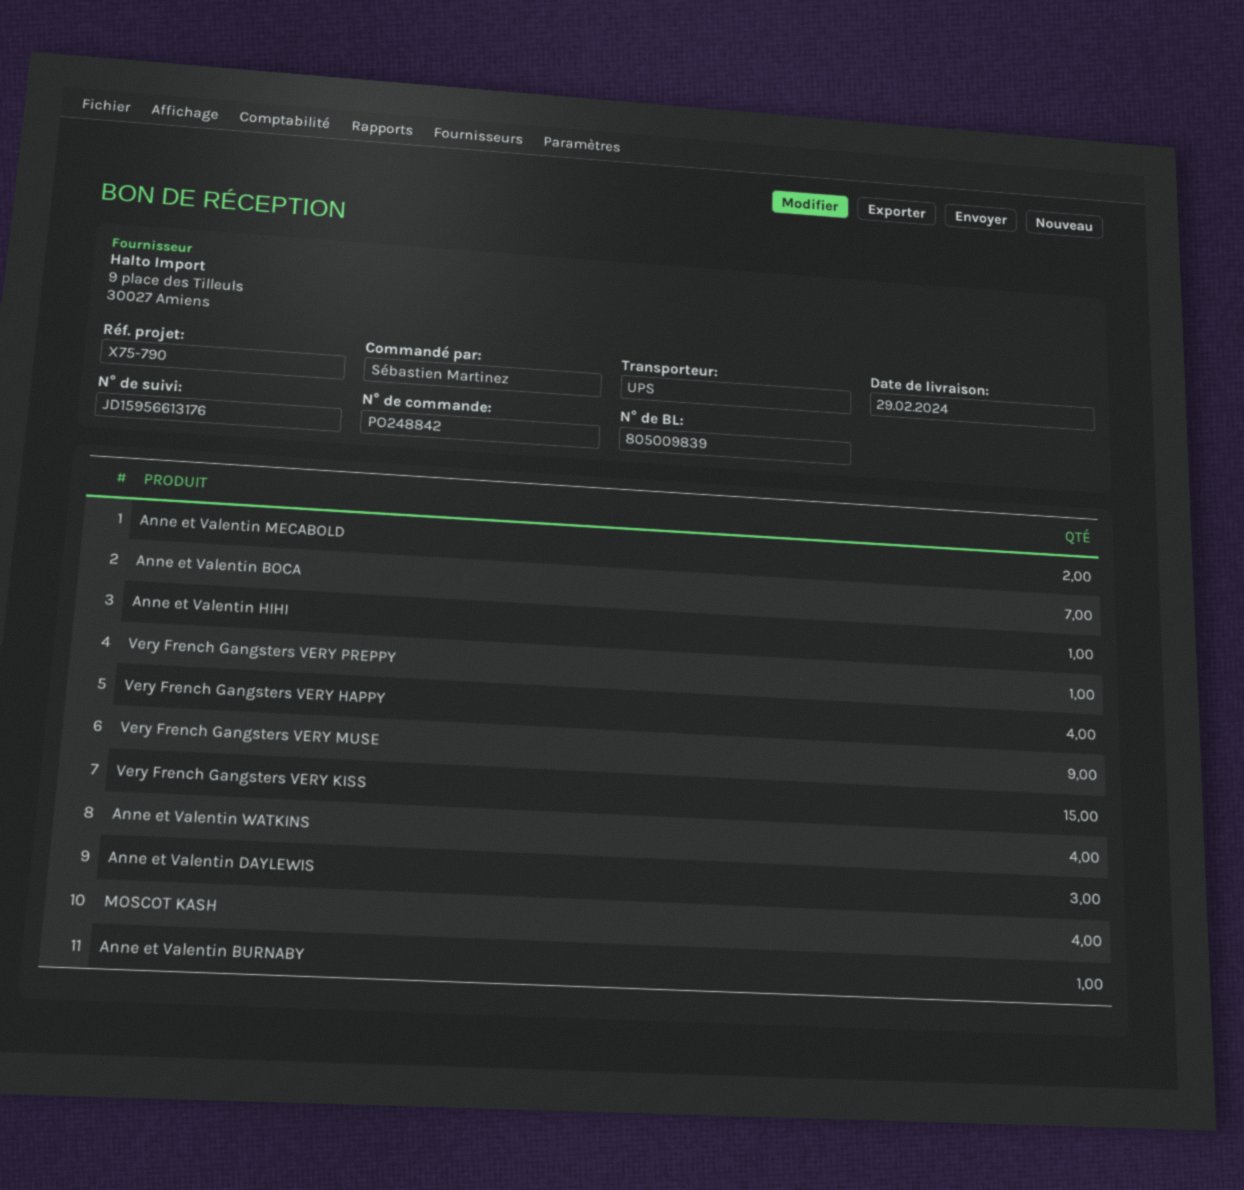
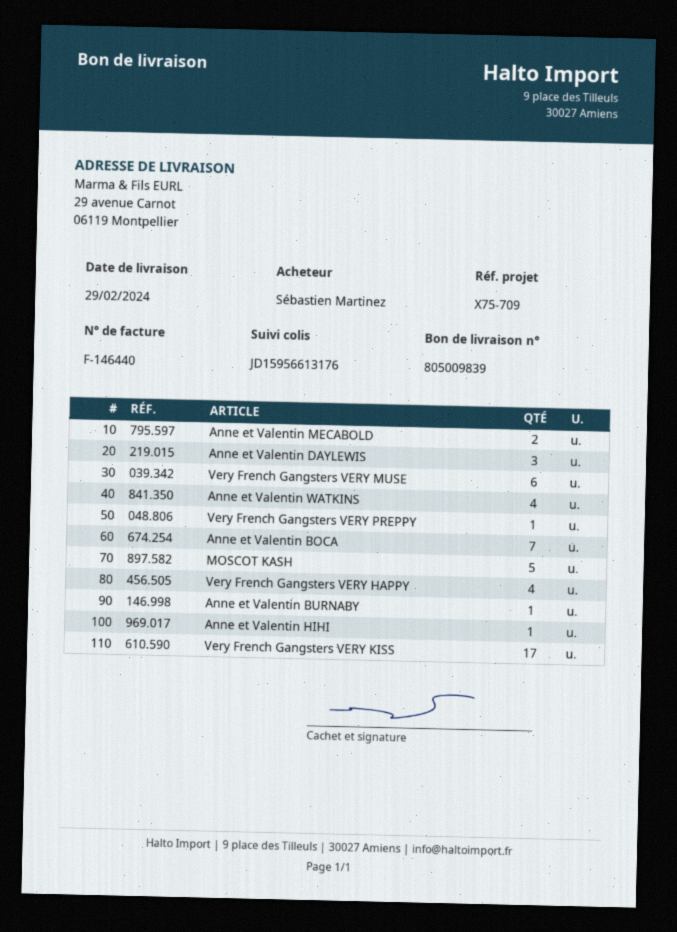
reference: X75-790 -> X75-709
Very French Gangsters VERY MUSE: 9 -> 6
Very French Gangsters VERY KISS: 15 -> 17
MOSCOT KASH: 4 -> 5

